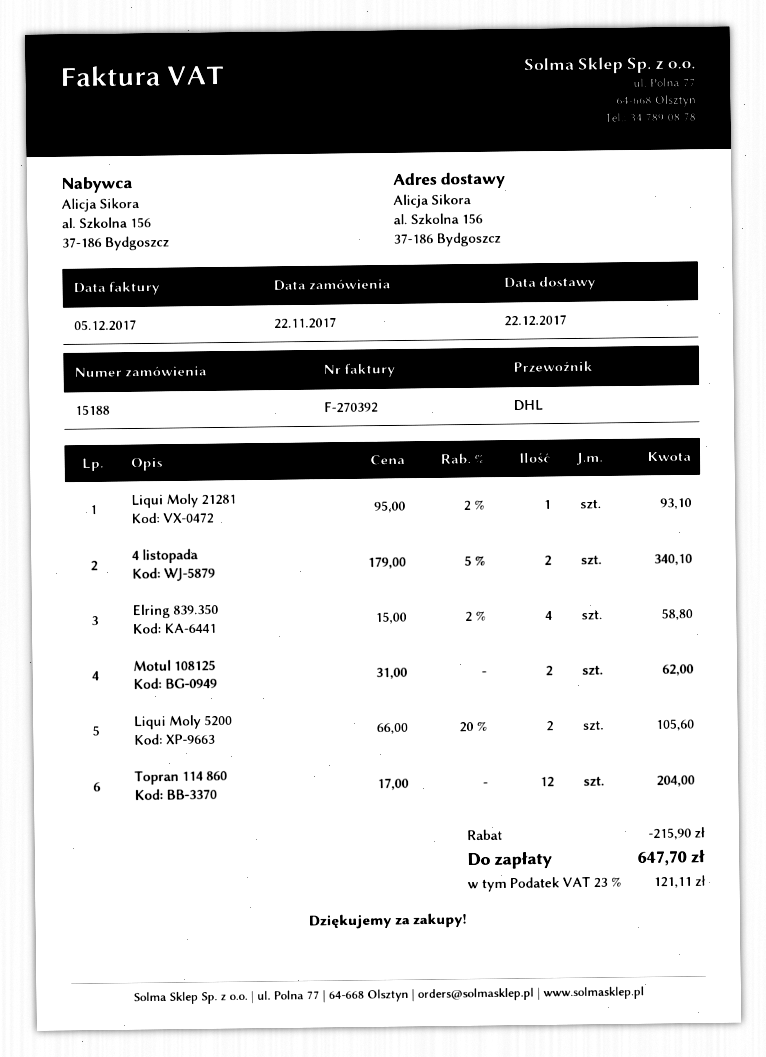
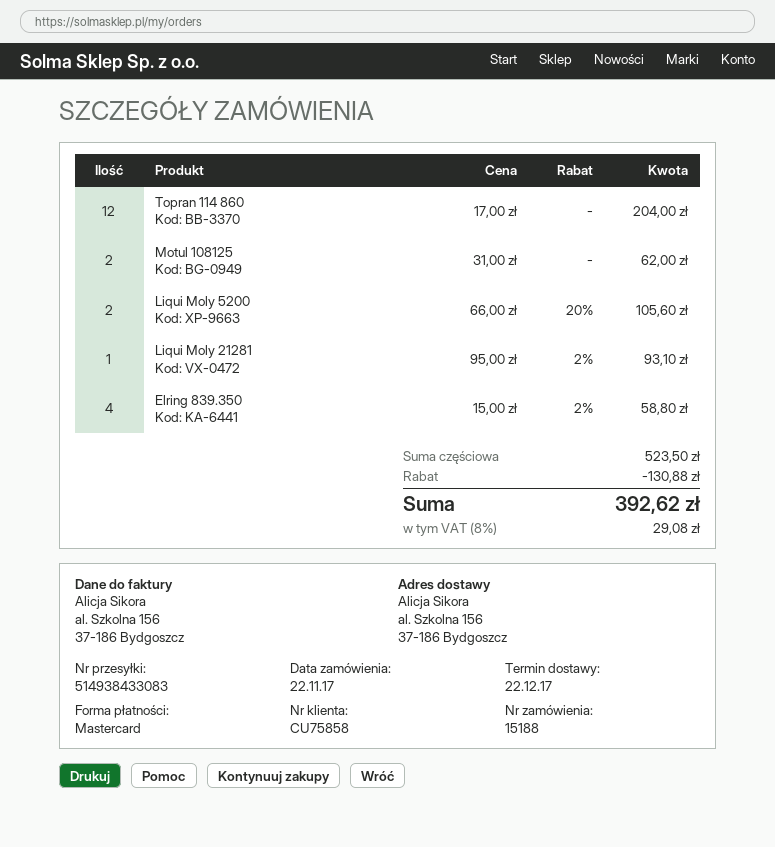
4 listopada: 2 x 179.00 - 5% = 340.10 -> none
discount: 215.90 -> 130.88
tax: 23% = 121.11 -> 8% = 29.08
total: 647.70 -> 392.62

